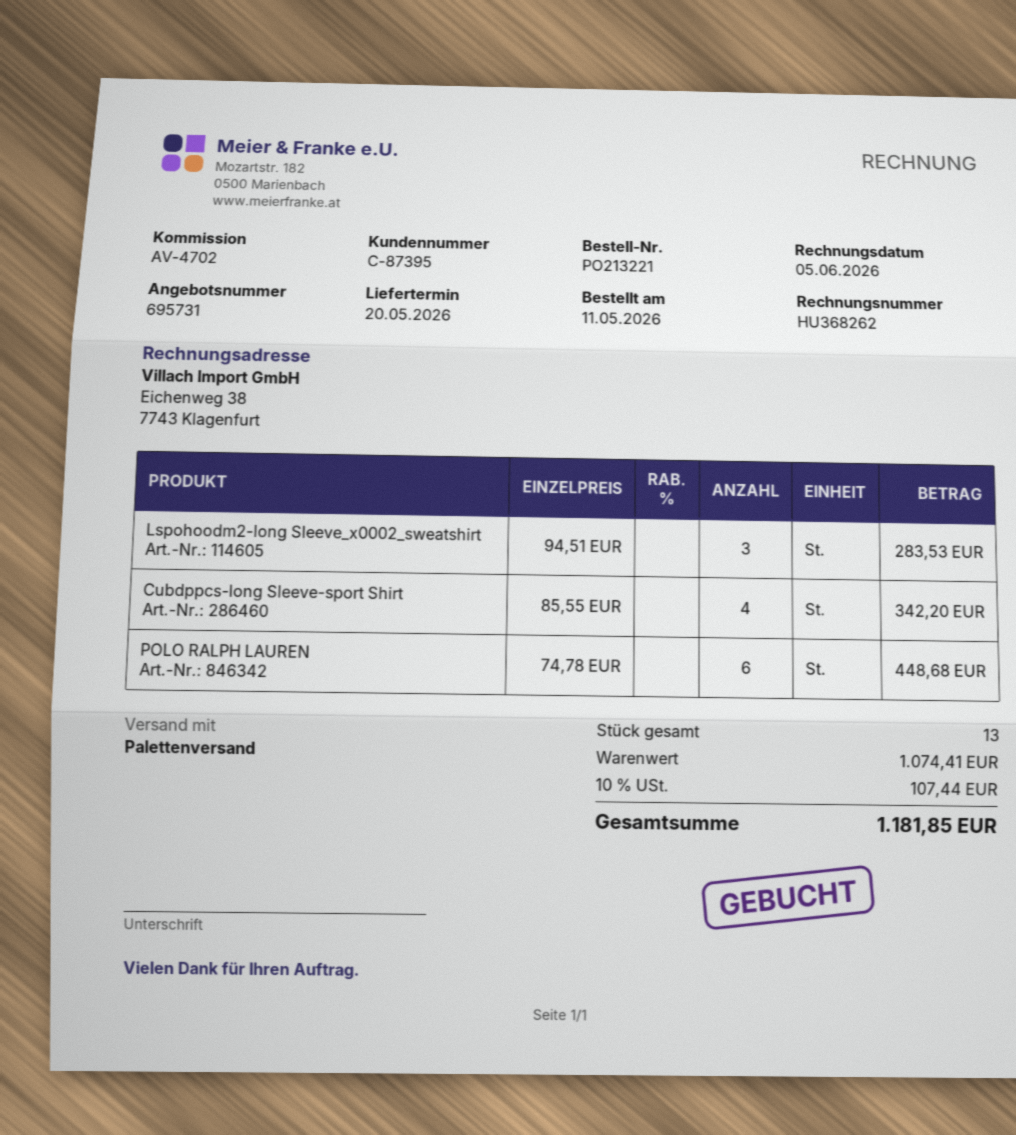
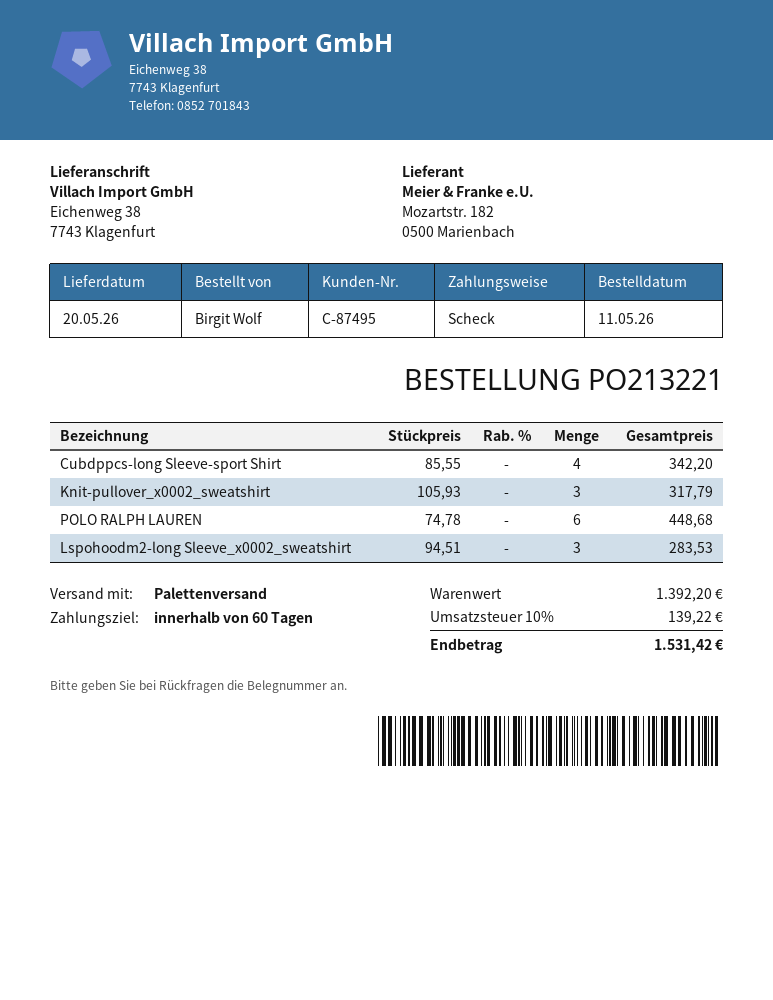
customer number: C-87395 -> C-87495
Knit-pullover_x0002_sweatshirt: none -> 3 x 105.93 = 317.79
subtotal: 1074.41 -> 1392.20
tax: 10% = 107.44 -> 10% = 139.22
total: 1181.85 -> 1531.42

